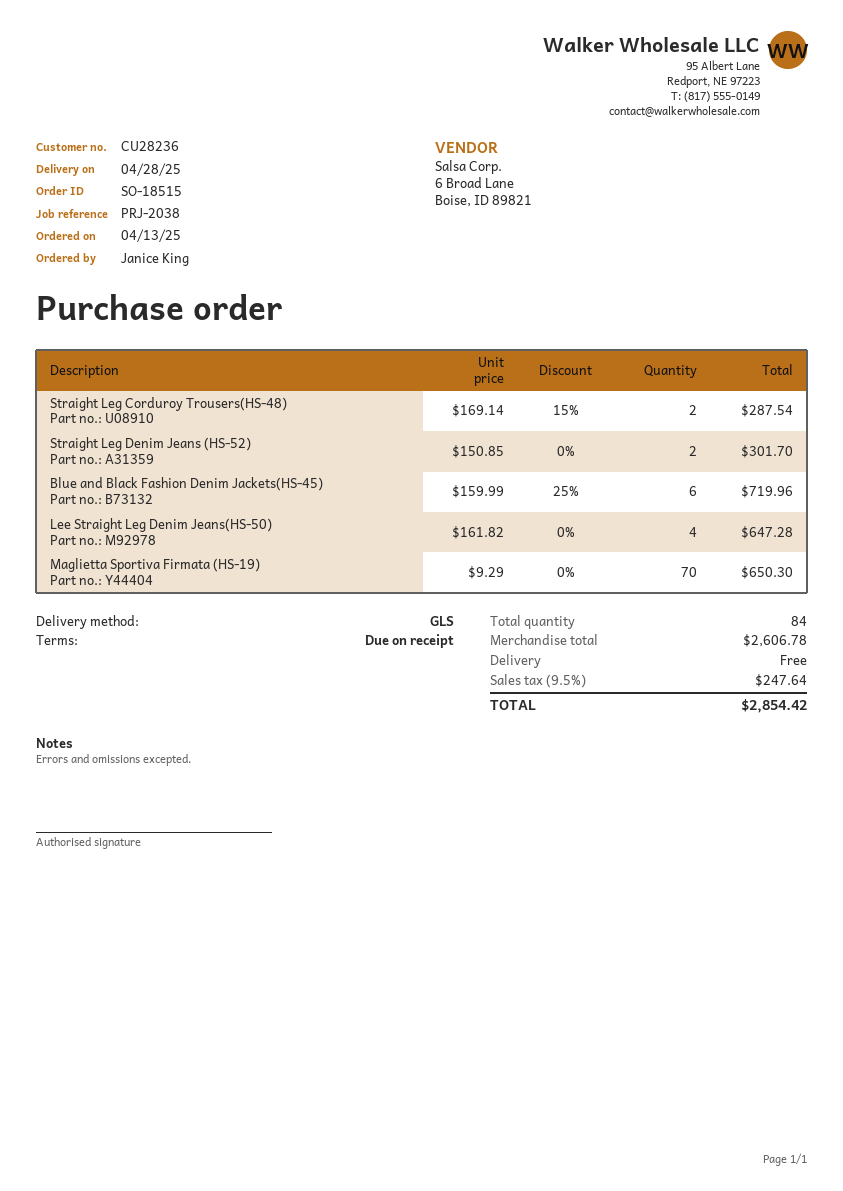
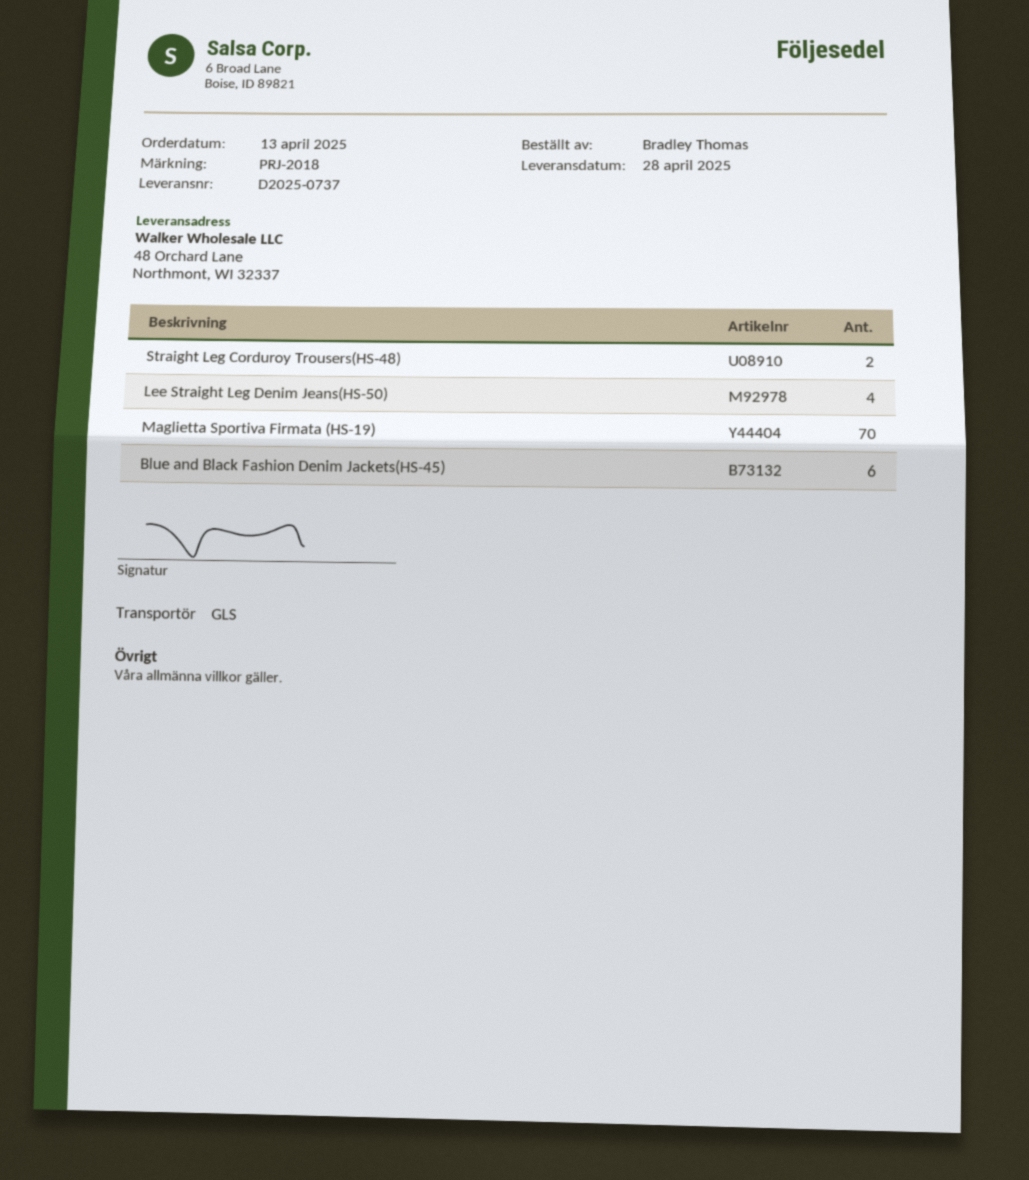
reference: PRJ-2038 -> PRJ-2018
ordered by: Janice King -> Bradley Thomas
Straight Leg Denim Jeans (HS-52): 2 -> none

